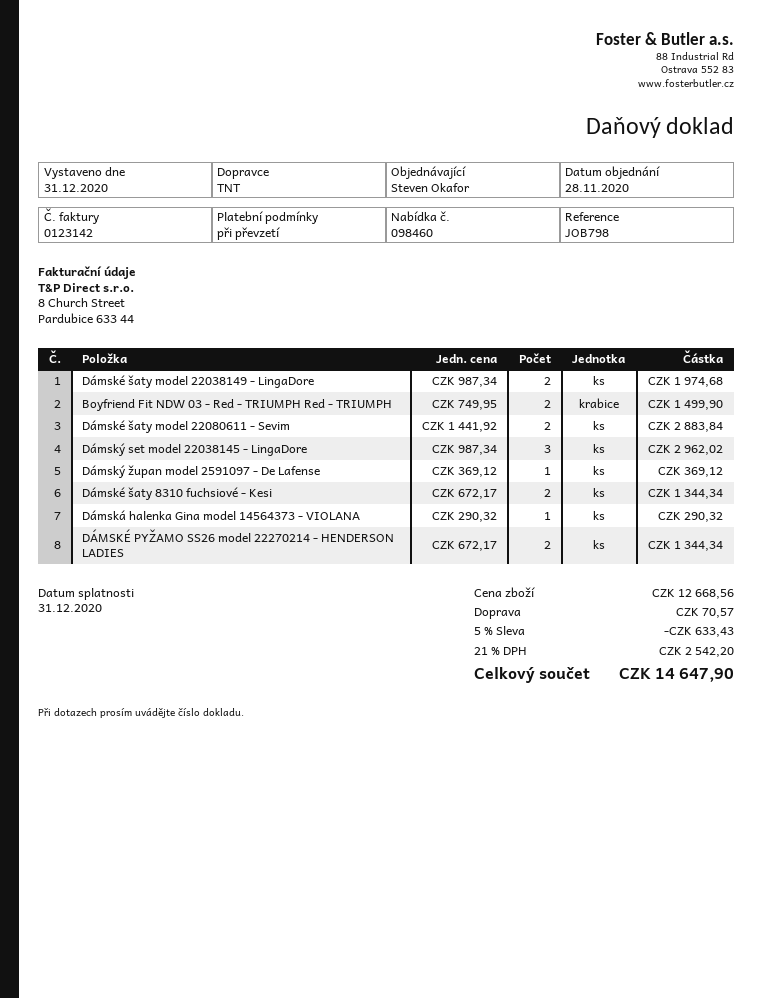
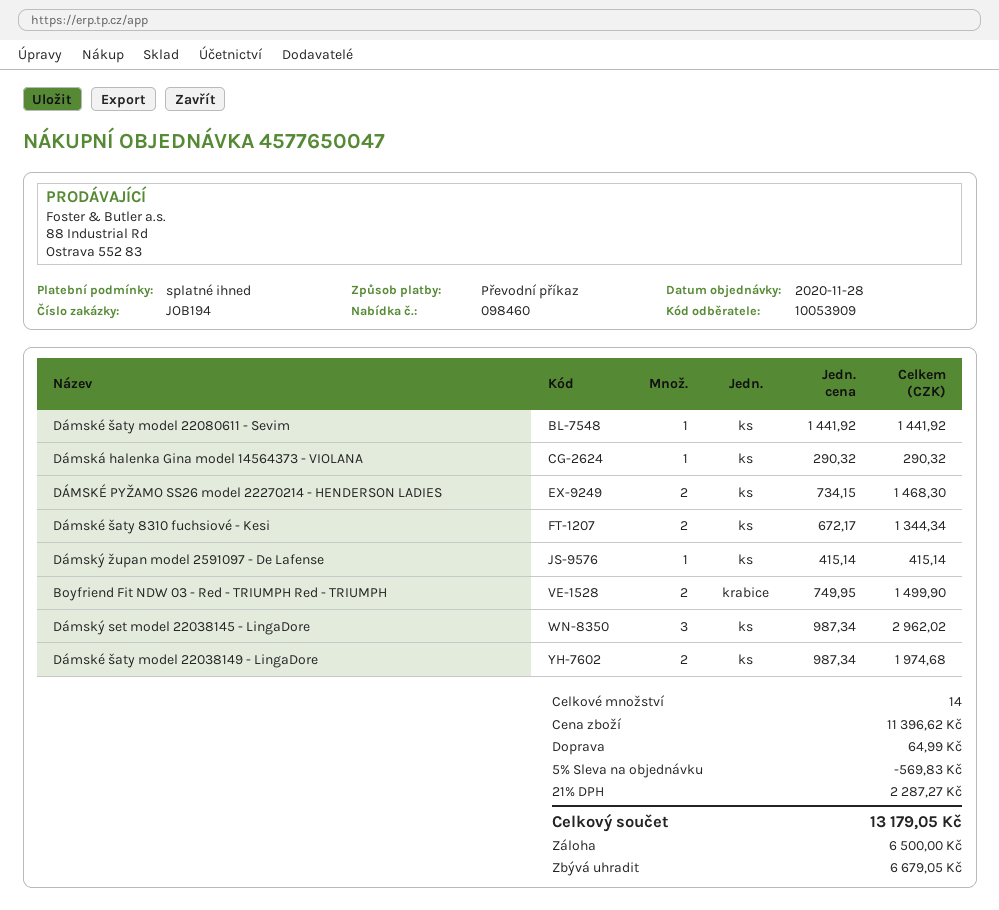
reference: JOB798 -> JOB194
Dámské šaty model 22080611 - Sevim: 2 x 1441.92 = 2883.84 -> 1 x 1441.92 = 1441.92
Dámský župan model 2591097 - De Lafense: 1 x 369.12 = 369.12 -> 1 x 415.14 = 415.14
DÁMSKÉ PYŽAMO SS26 model 22270214 - HENDERSON LADIES: 2 x 672.17 = 1344.34 -> 2 x 734.15 = 1468.30
subtotal: 12668.56 -> 11396.62
discount: 5% = 633.43 -> 5% = 569.83
shipping: 70.57 -> 64.99
tax: 21% = 2542.20 -> 21% = 2287.27
total: 14647.90 -> 13179.05

